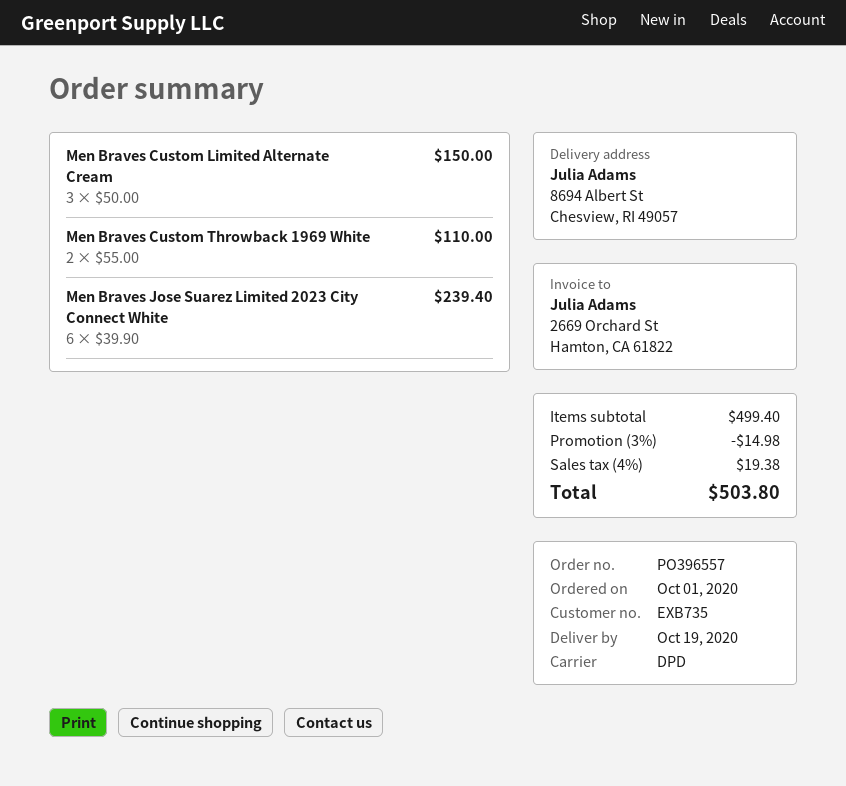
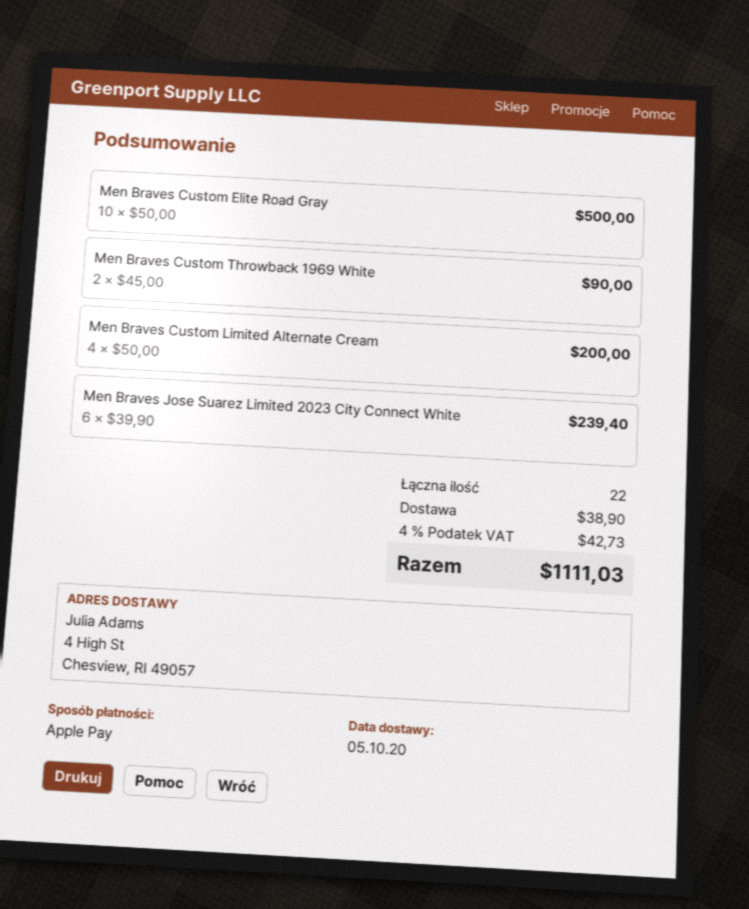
delivery date: 2020-10-19 -> 2020-10-05
ship to: 8694 Albert St, Chesview, RI 49057 -> 4 High St, Chesview, RI 49057
Men Braves Custom Limited Alternate Cream: 3 x 50.00 = 150.00 -> 4 x 50.00 = 200.00
Men Braves Custom Throwback 1969 White: 2 x 55.00 = 110.00 -> 2 x 45.00 = 90.00
Men Braves Custom Elite Road Gray: none -> 10 x 50.00 = 500.00
discount: 3% = 14.98 -> none
shipping: none -> 38.90
tax: 4% = 19.38 -> 4% = 42.73
total: 503.80 -> 1111.03

